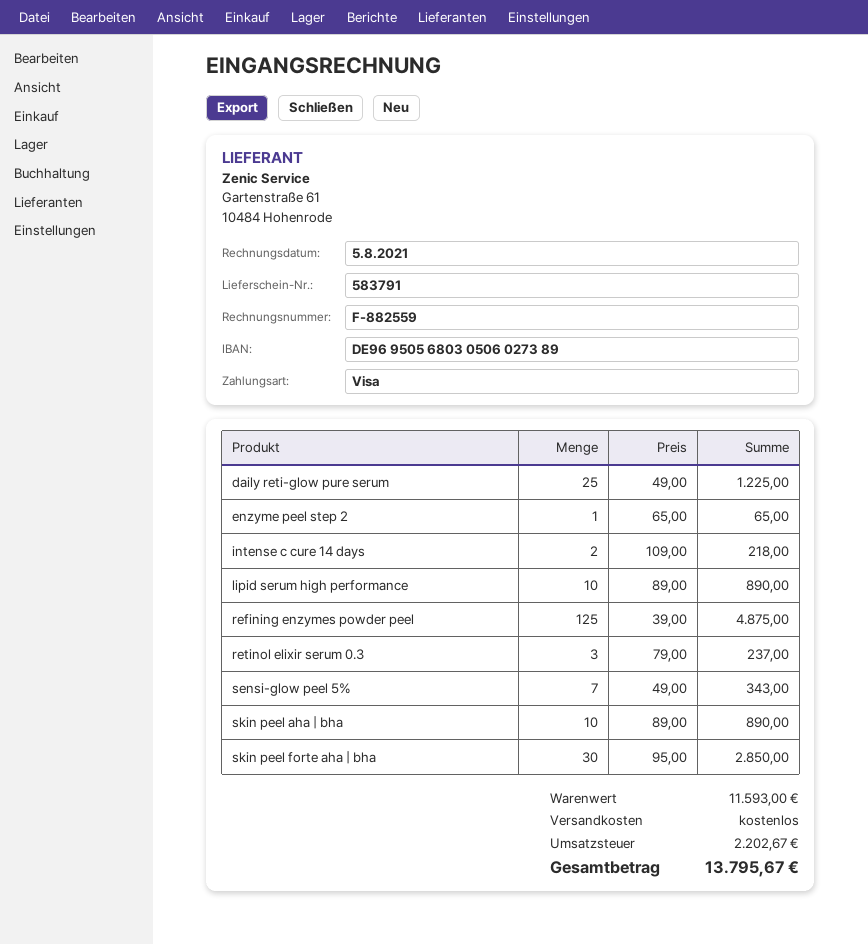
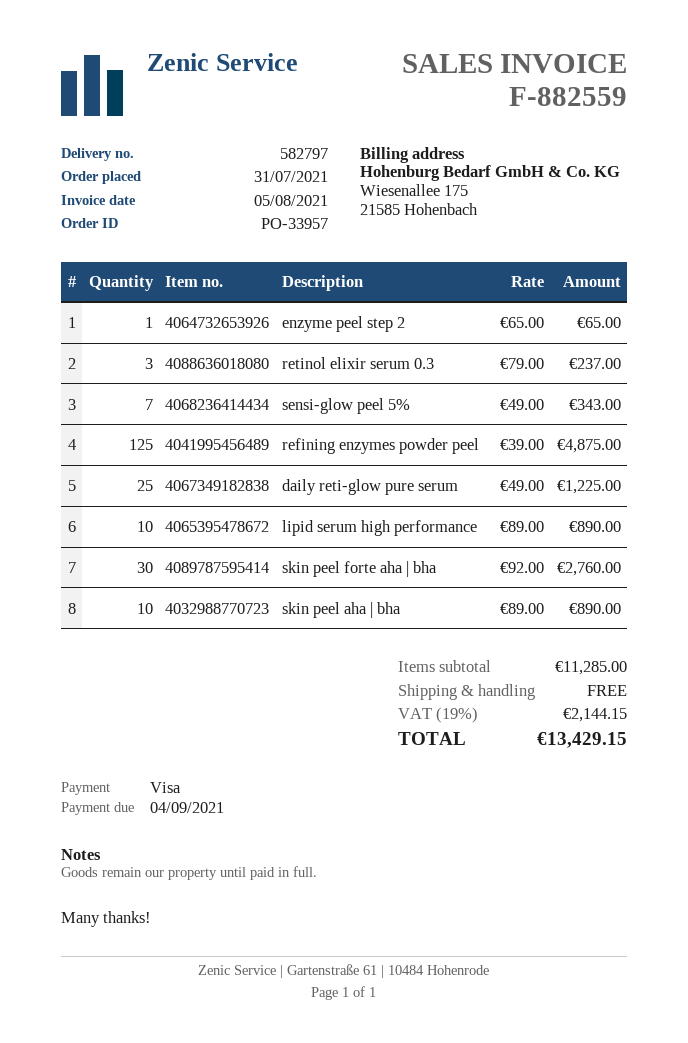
delivery note number: 583791 -> 582797
intense c cure 14 days: 2 x 109.00 = 218.00 -> none
skin peel forte aha | bha: 30 x 95.00 = 2850.00 -> 30 x 92.00 = 2760.00
subtotal: 11593.00 -> 11285.00
tax: 2202.67 -> 2144.15
total: 13795.67 -> 13429.15

